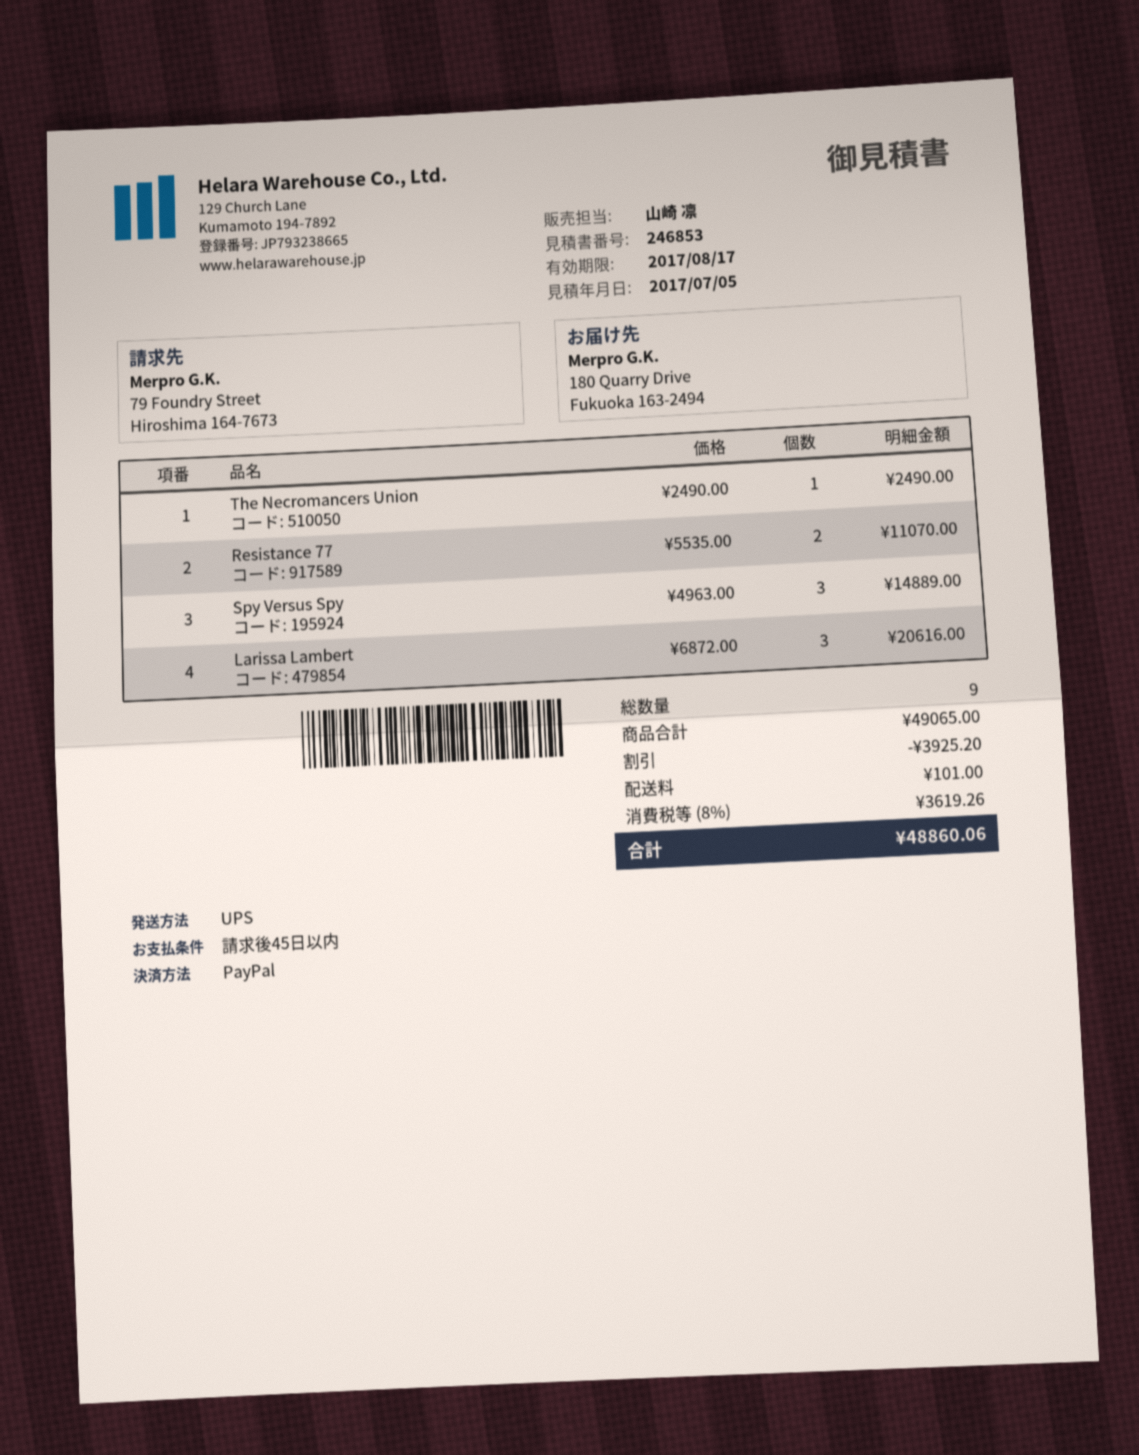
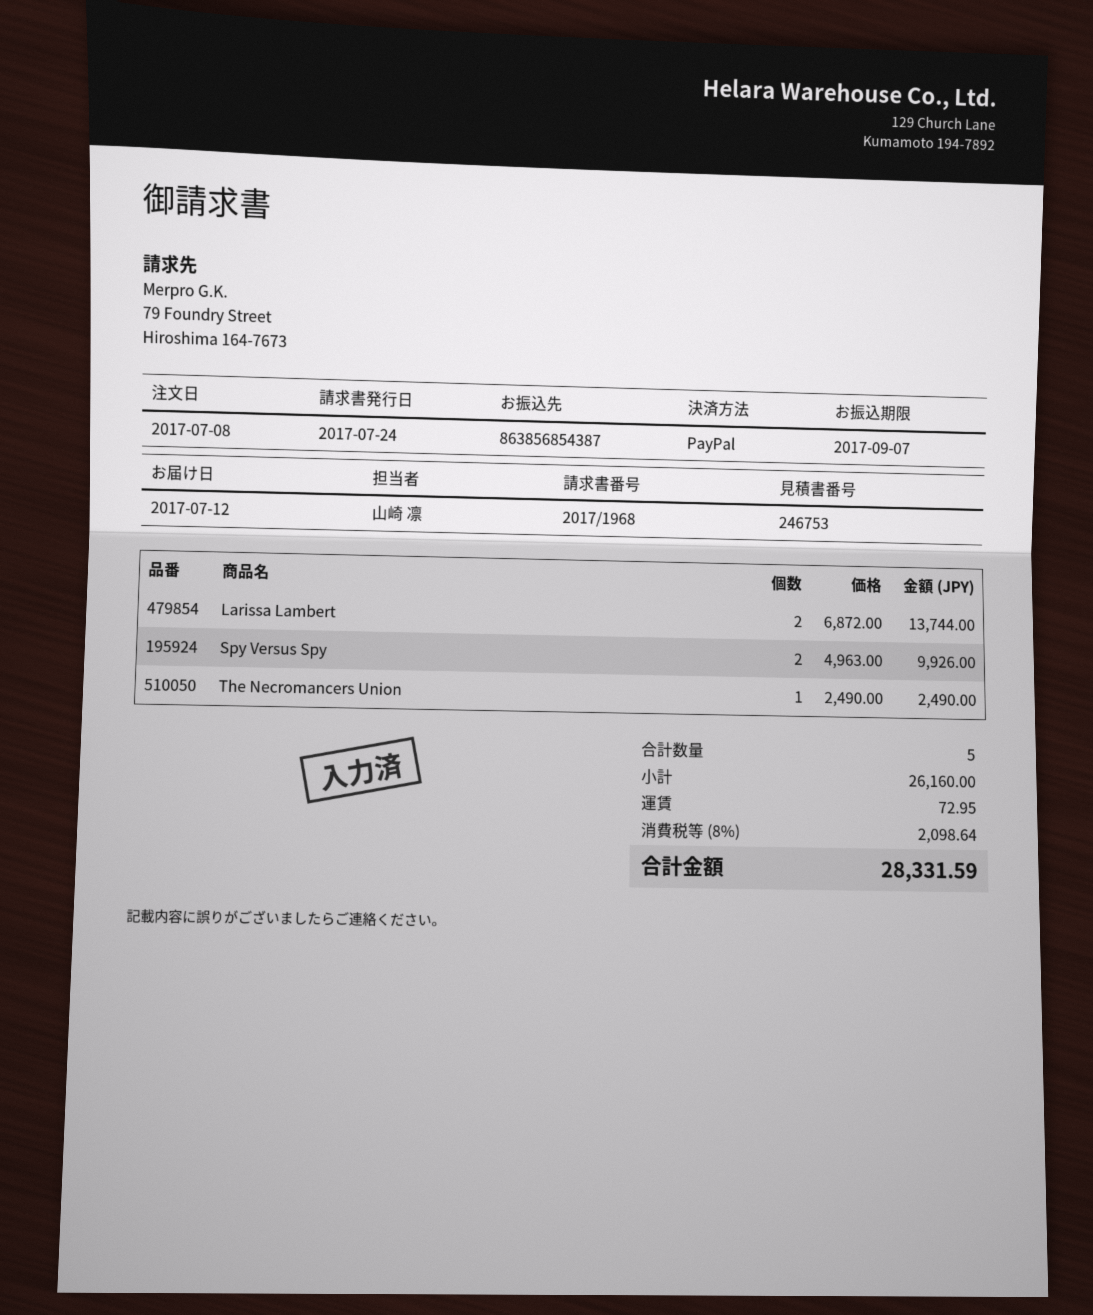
quote number: 246853 -> 246753
Resistance 77: 2 x 5535.00 = 11070.00 -> none
Spy Versus Spy: 3 x 4963.00 = 14889.00 -> 2 x 4963.00 = 9926.00
Larissa Lambert: 3 x 6872.00 = 20616.00 -> 2 x 6872.00 = 13744.00
total quantity: 9 -> 5
subtotal: 49065.00 -> 26160.00
discount: 3925.20 -> none
shipping: 101.00 -> 72.95
tax: 8% = 3619.26 -> 8% = 2098.64
total: 48860.06 -> 28331.59

